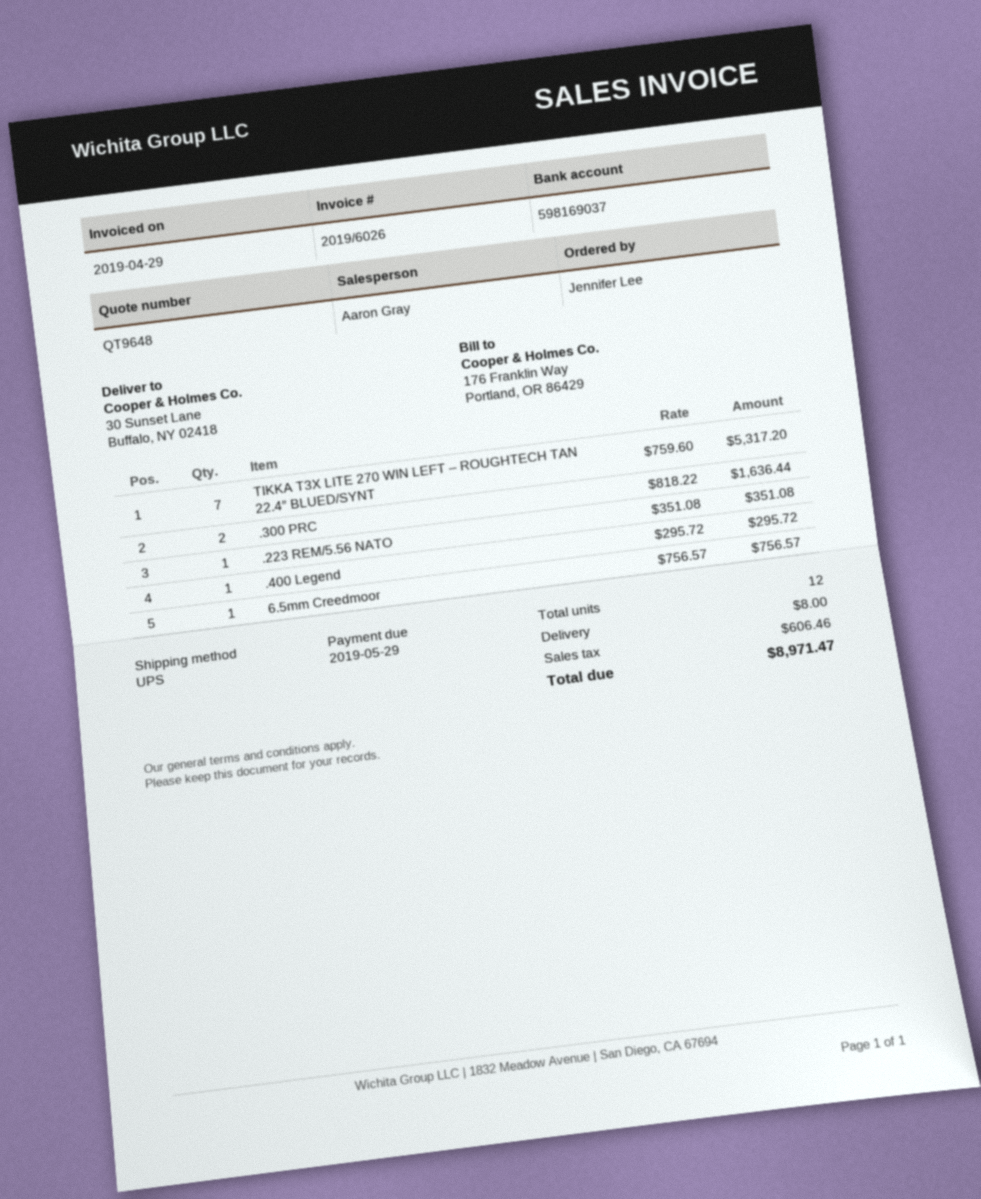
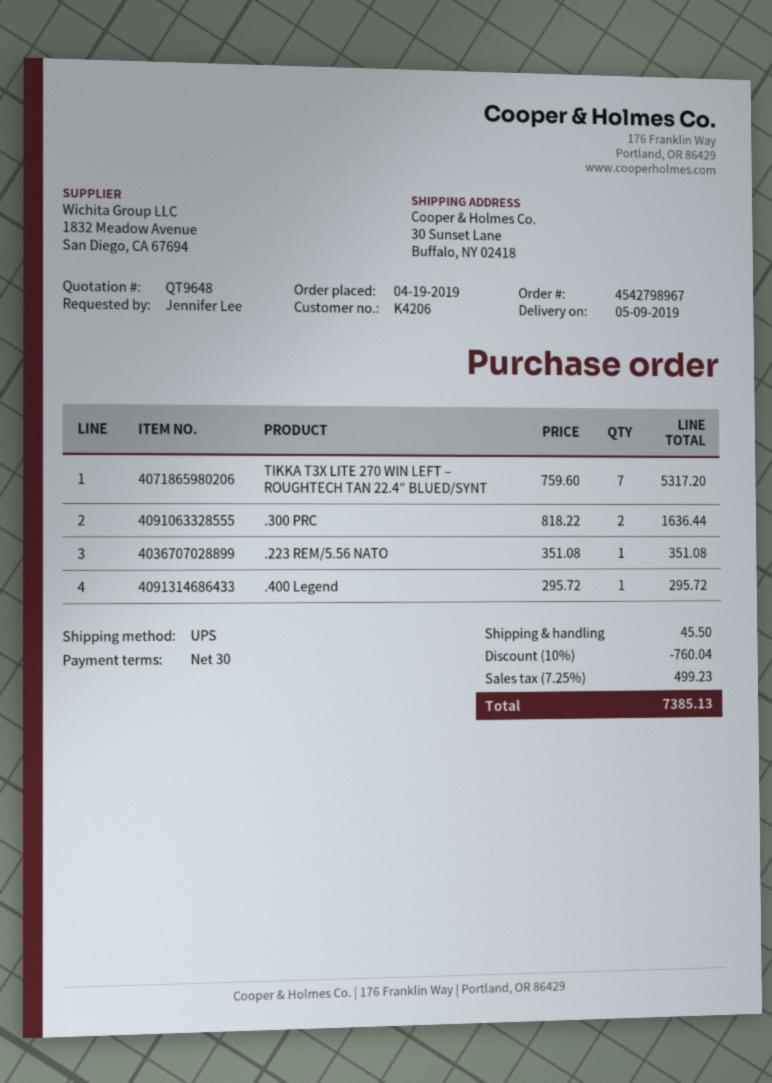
6.5mm Creedmoor: 1 x 756.57 = 756.57 -> none
discount: none -> 10% = 760.04
shipping: 8.00 -> 45.50
tax: 606.46 -> 499.23
total: 8971.47 -> 7385.13

